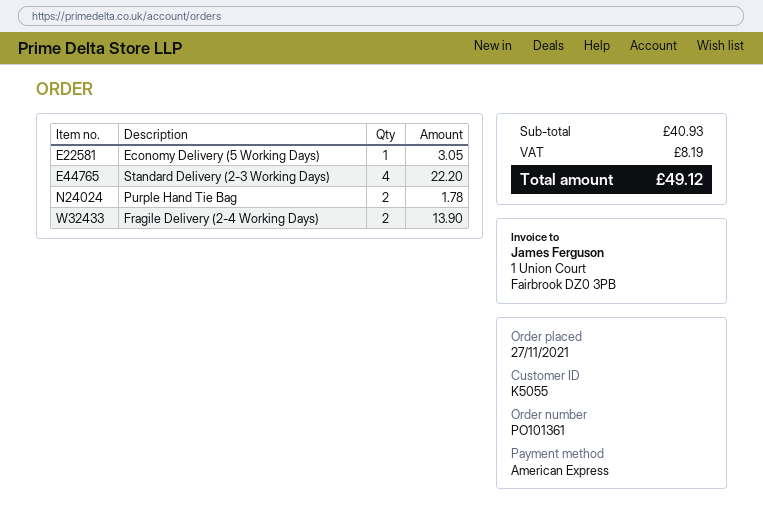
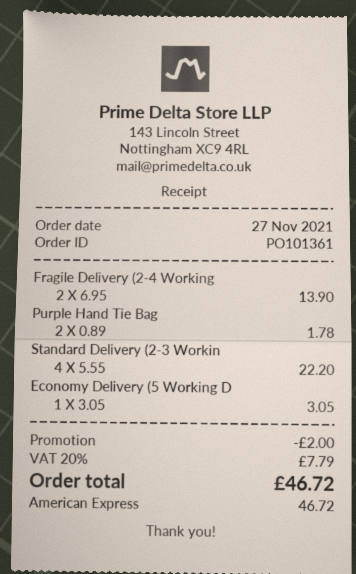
discount: none -> 2.00
tax: 8.19 -> 7.79
total: 49.12 -> 46.72

